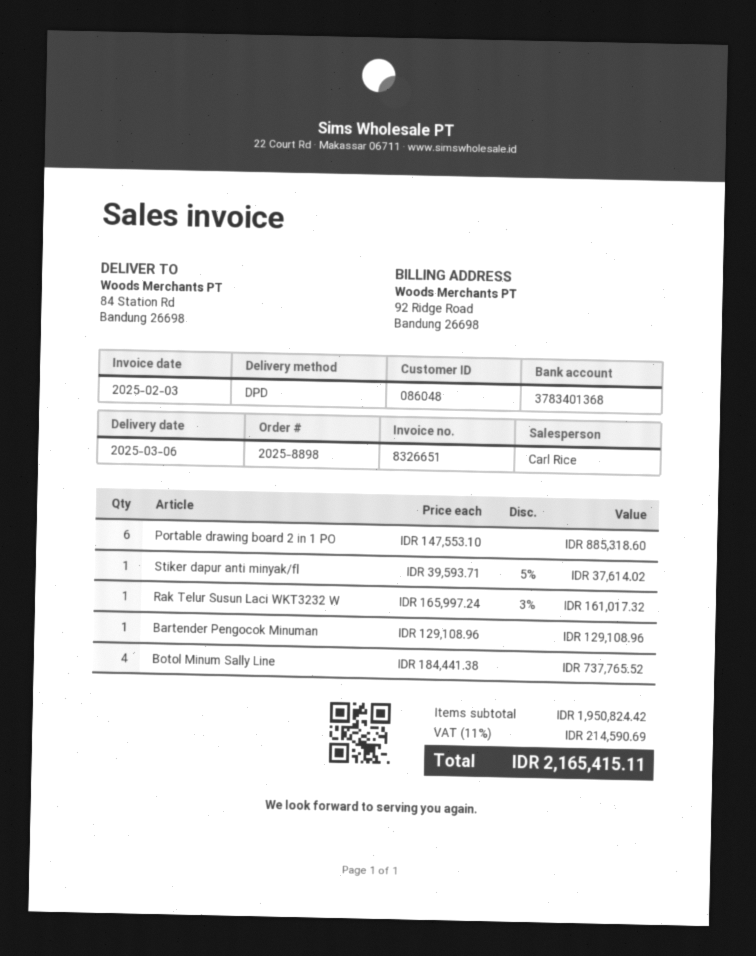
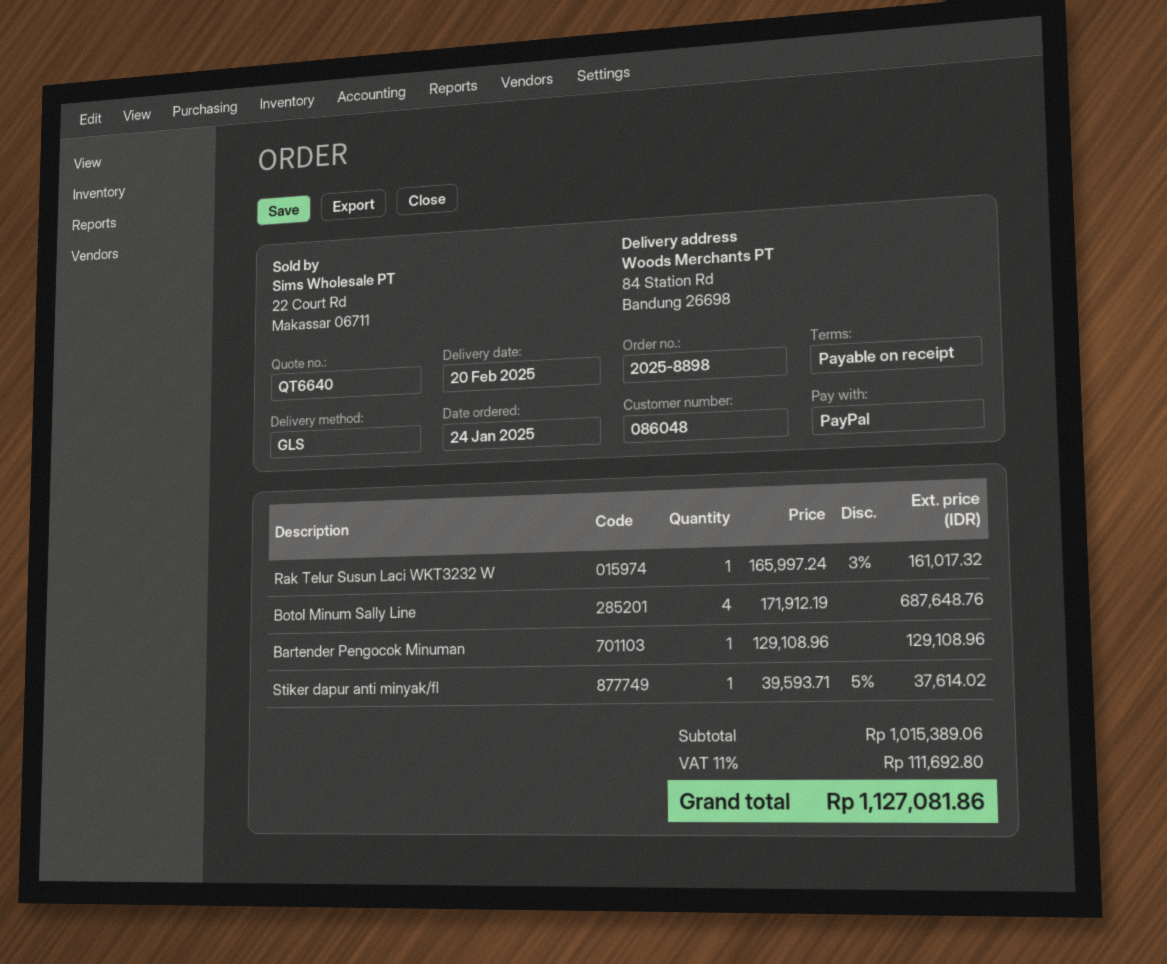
delivery date: 2025-03-06 -> 2025-02-20
shipping method: DPD -> GLS
Portable drawing board 2 in 1 PO: 6 x 147553.10 = 885318.60 -> none
Botol Minum Sally Line: 4 x 184441.38 = 737765.52 -> 4 x 171912.19 = 687648.76
subtotal: 1950824.42 -> 1015389.06
tax: 11% = 214590.69 -> 11% = 111692.80
total: 2165415.11 -> 1127081.86

